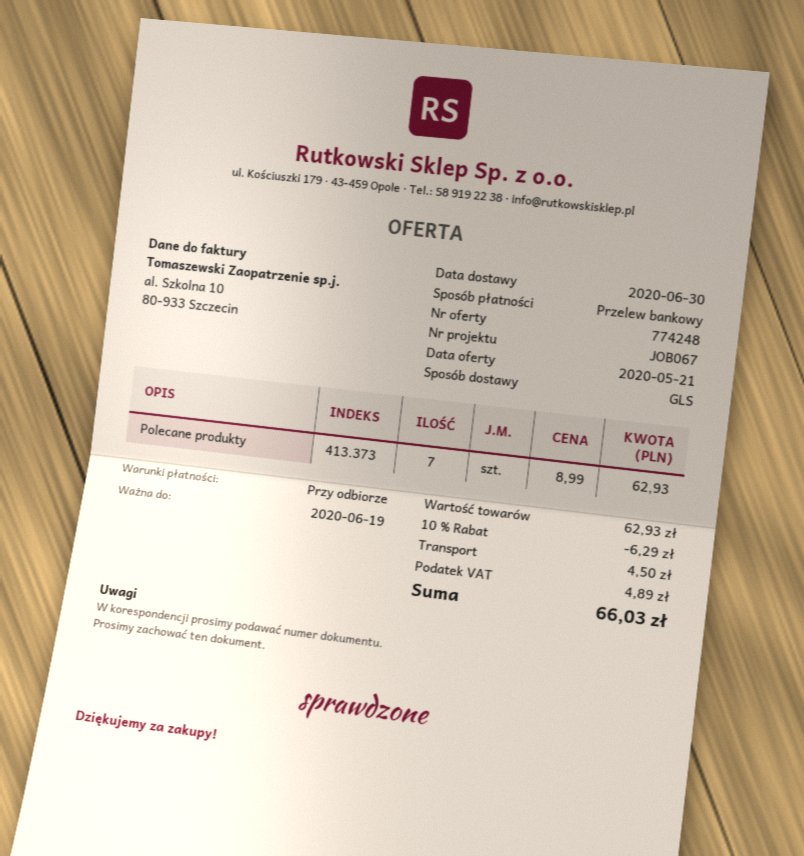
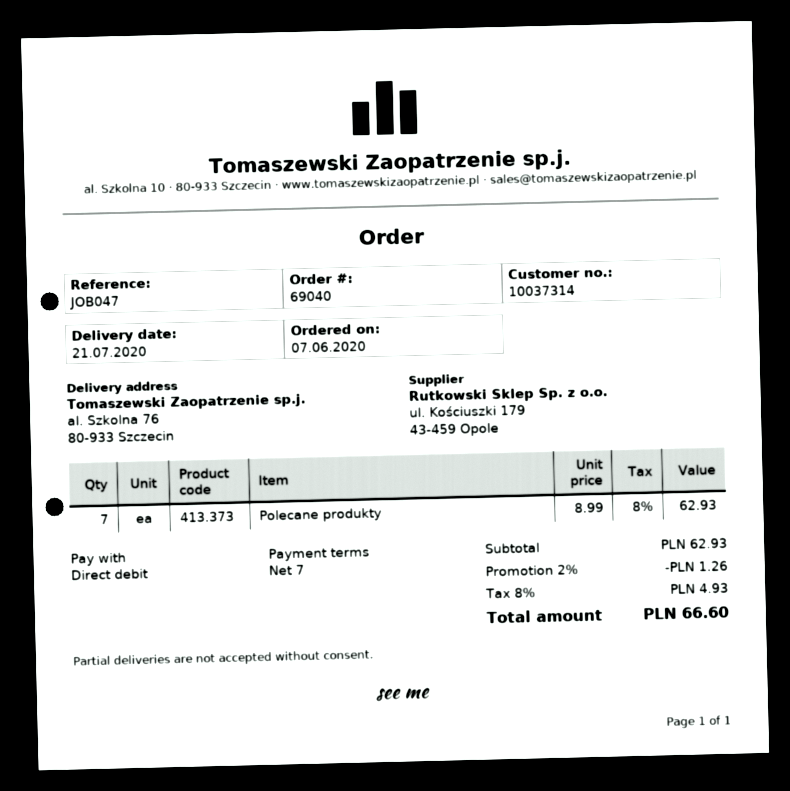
delivery date: 2020-06-30 -> 2020-07-21
payment terms: on receipt -> 7 days
reference: JOB067 -> JOB047
payment method: bank transfer -> direct debit
discount: 10% = 6.29 -> 2% = 1.26
shipping: 4.50 -> none
tax: 4.89 -> 4.93
total: 66.03 -> 66.60

